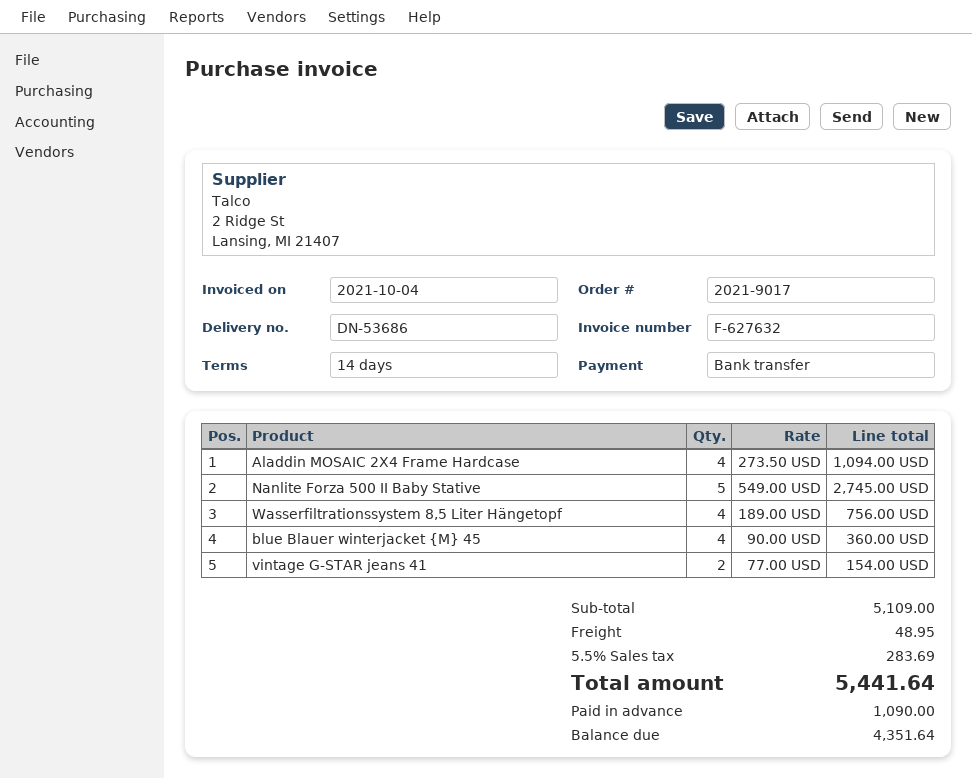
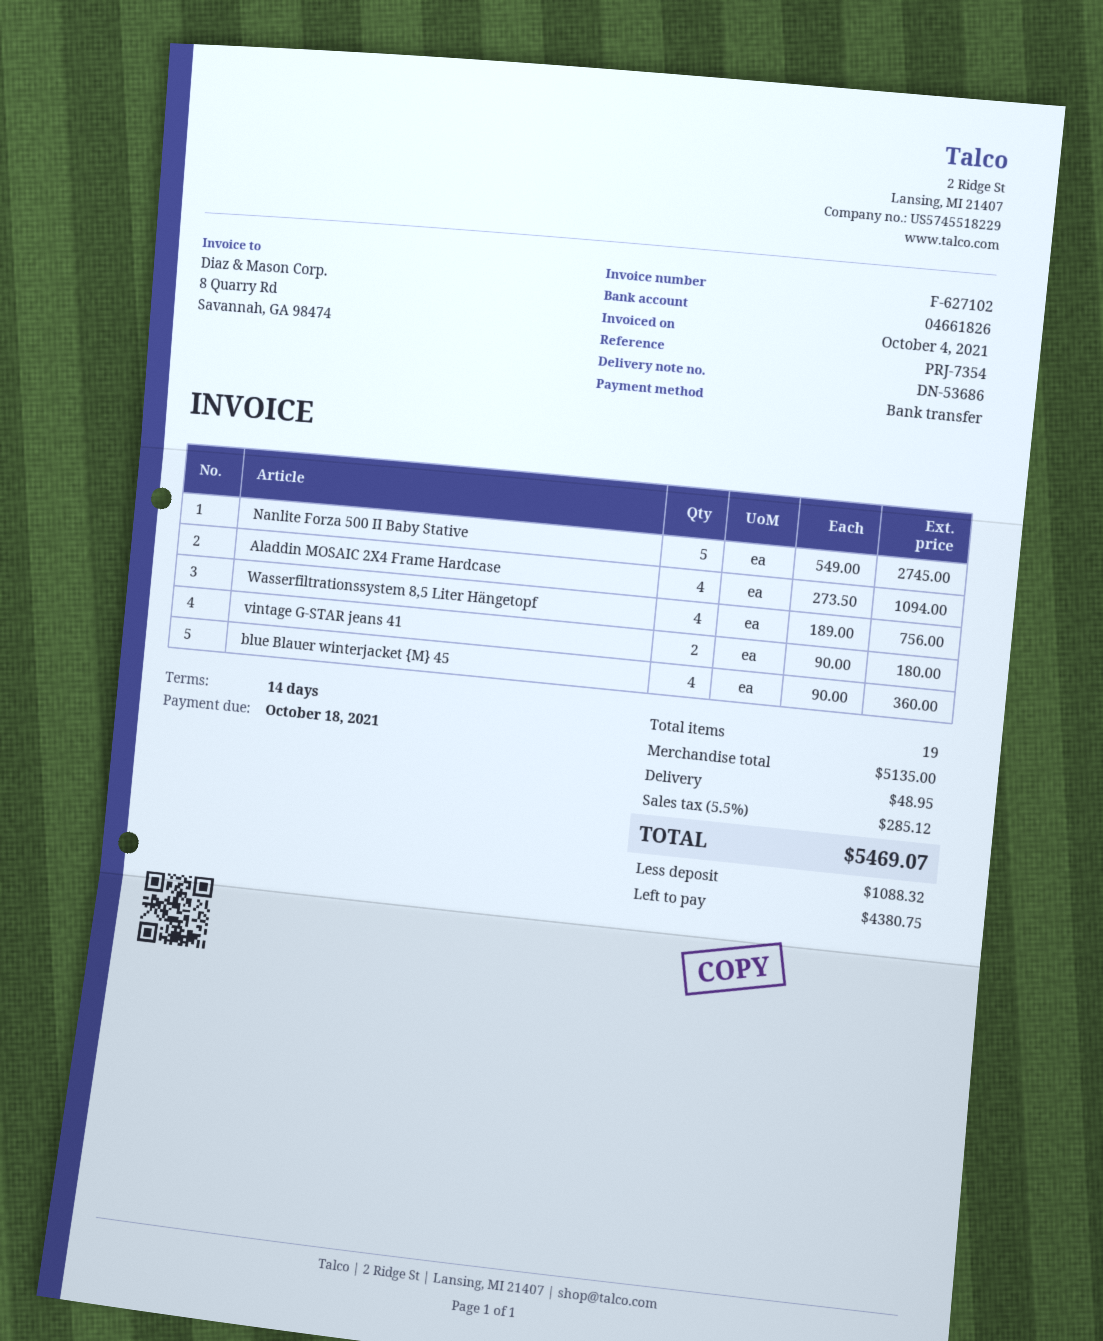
invoice number: F-627632 -> F-627102
vintage G-STAR jeans 41: 2 x 77.00 = 154.00 -> 2 x 90.00 = 180.00
subtotal: 5109.00 -> 5135.00
tax: 5.5% = 283.69 -> 5.5% = 285.12
total: 5441.64 -> 5469.07
deposit: 1090.00 -> 1088.32
balance: 4351.64 -> 4380.75

